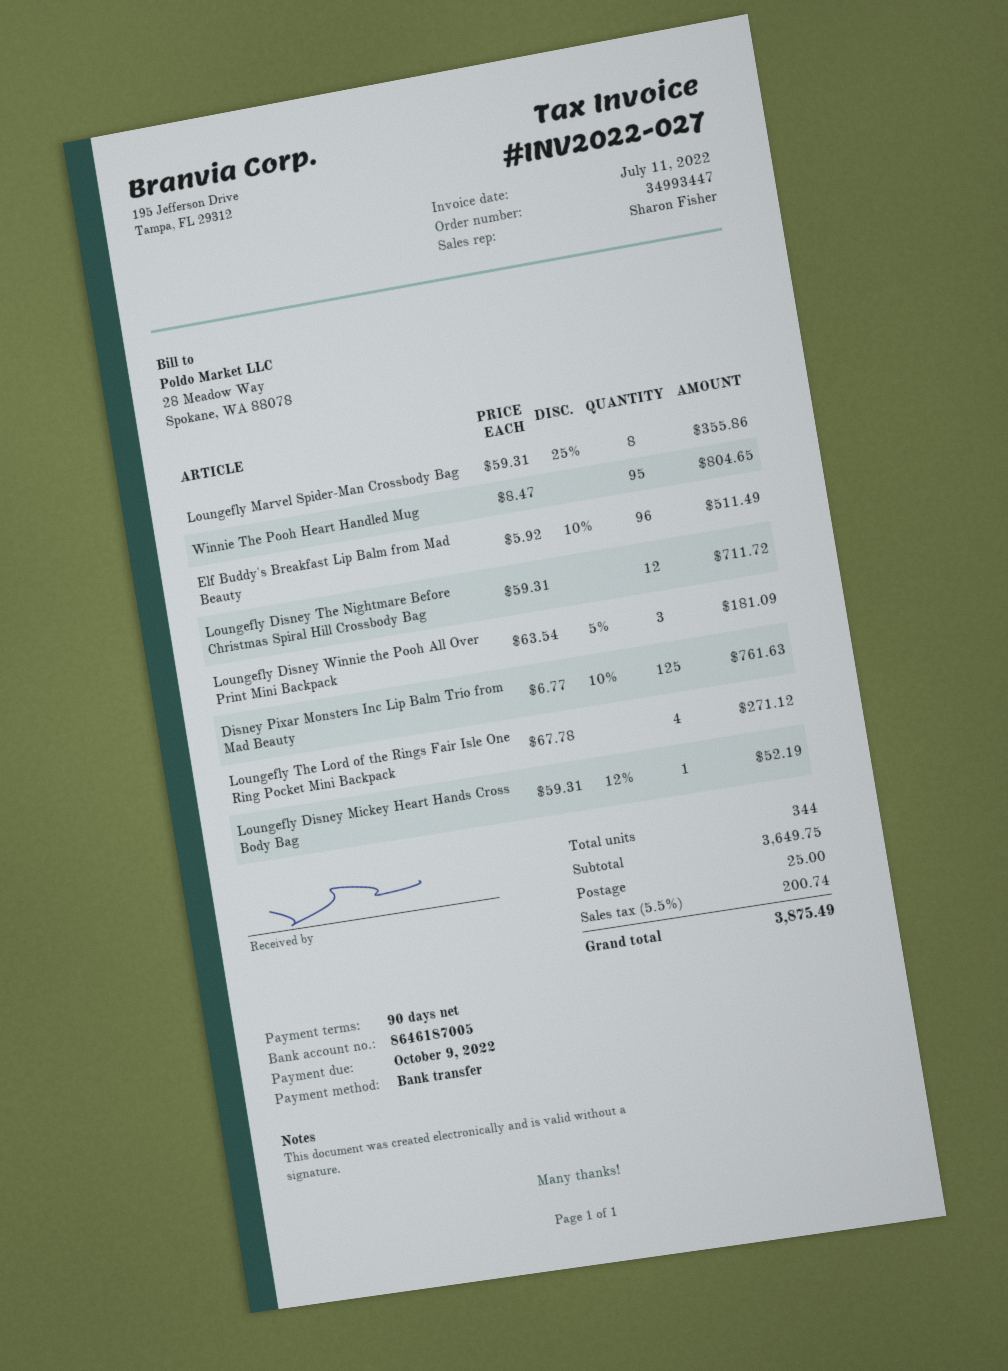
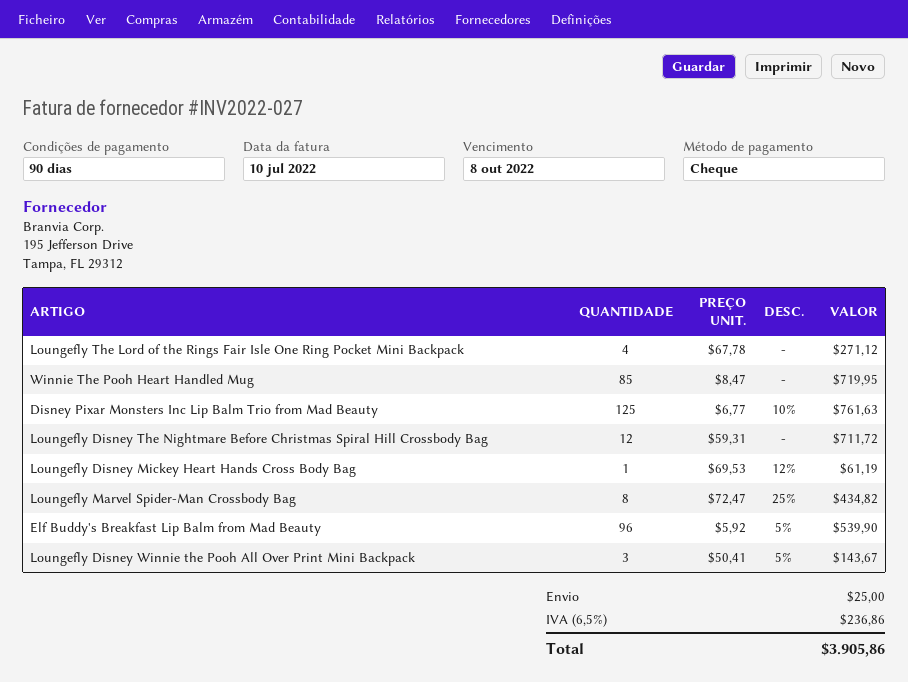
invoice date: 2022-07-11 -> 2022-07-10
due date: 2022-10-09 -> 2022-10-08
payment method: bank transfer -> cheque
Loungefly Marvel Spider-Man Crossbody Bag: 8 x 59.31 - 25% = 355.86 -> 8 x 72.47 - 25% = 434.82
Winnie The Pooh Heart Handled Mug: 95 x 8.47 = 804.65 -> 85 x 8.47 = 719.95
Elf Buddy's Breakfast Lip Balm from Mad Beauty: 96 x 5.92 - 10% = 511.49 -> 96 x 5.92 - 5% = 539.90
Loungefly Disney Winnie the Pooh All Over Print Mini Backpack: 3 x 63.54 - 5% = 181.09 -> 3 x 50.41 - 5% = 143.67
Loungefly Disney Mickey Heart Hands Cross Body Bag: 1 x 59.31 - 12% = 52.19 -> 1 x 69.53 - 12% = 61.19
tax: 5.5% = 200.74 -> 6.5% = 236.86
total: 3875.49 -> 3905.86

